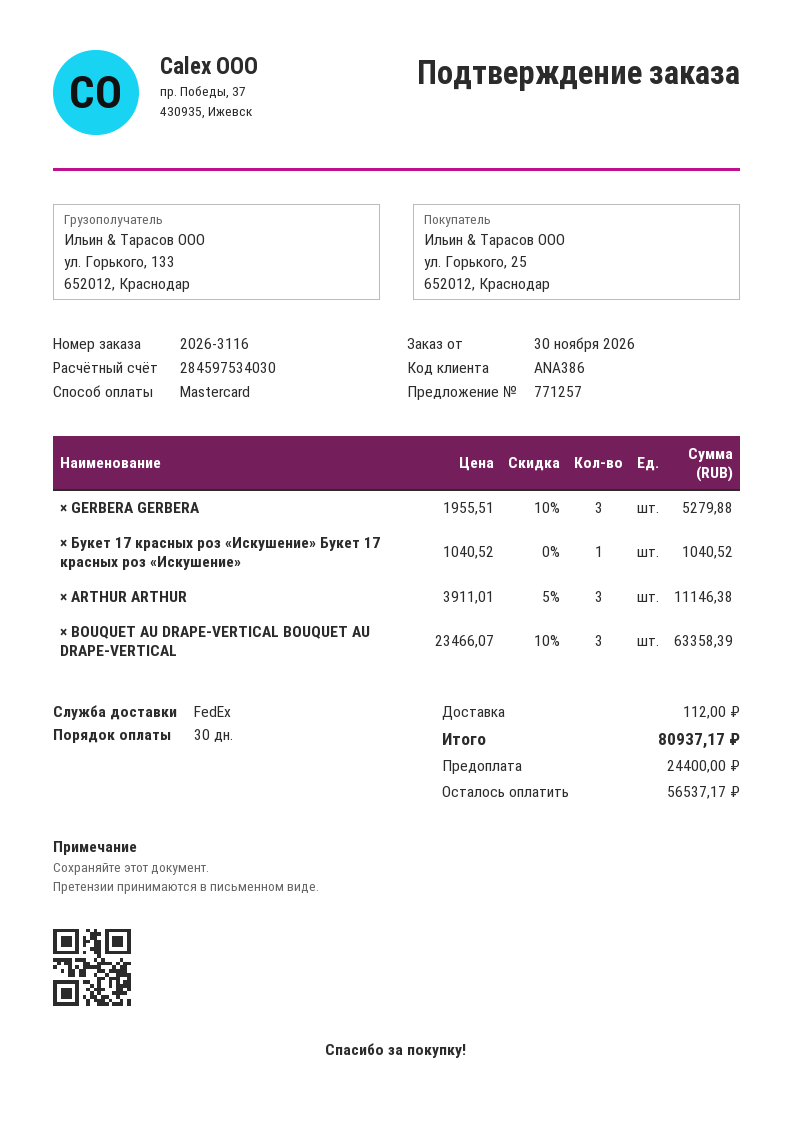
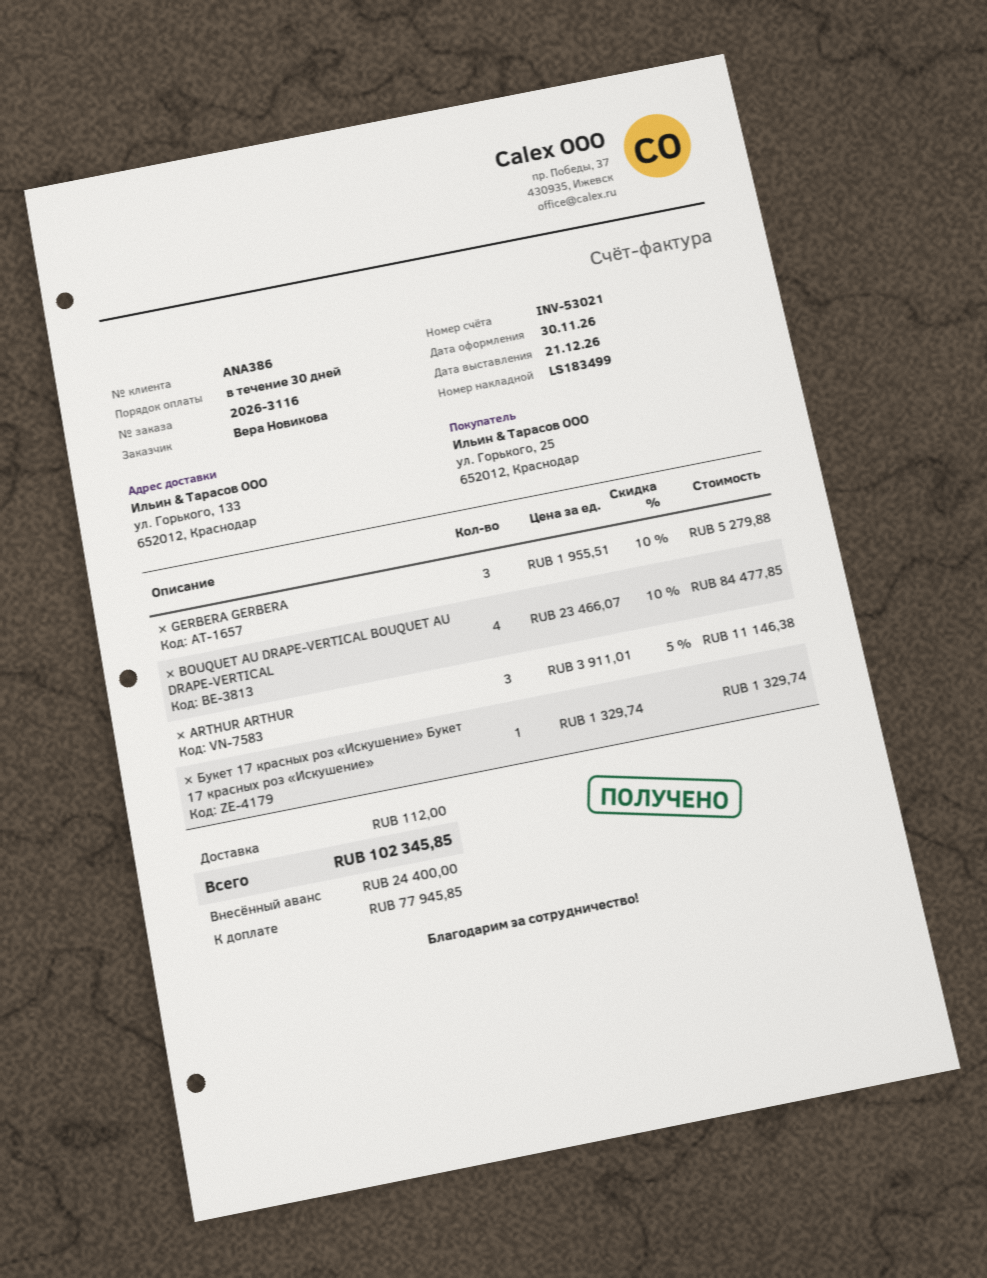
× Букет 17 красных роз «Искушение» Букет 17 красных роз «Искушение»: 1 x 1040.52 = 1040.52 -> 1 x 1329.74 = 1329.74
× BOUQUET AU DRAPE-VERTICAL BOUQUET AU DRAPE-VERTICAL: 3 x 23466.07 - 10% = 63358.39 -> 4 x 23466.07 - 10% = 84477.85
total: 80937.17 -> 102345.85
balance: 56537.17 -> 77945.85

